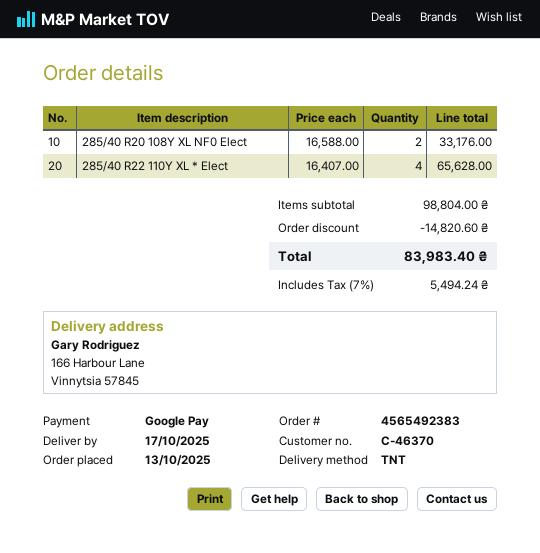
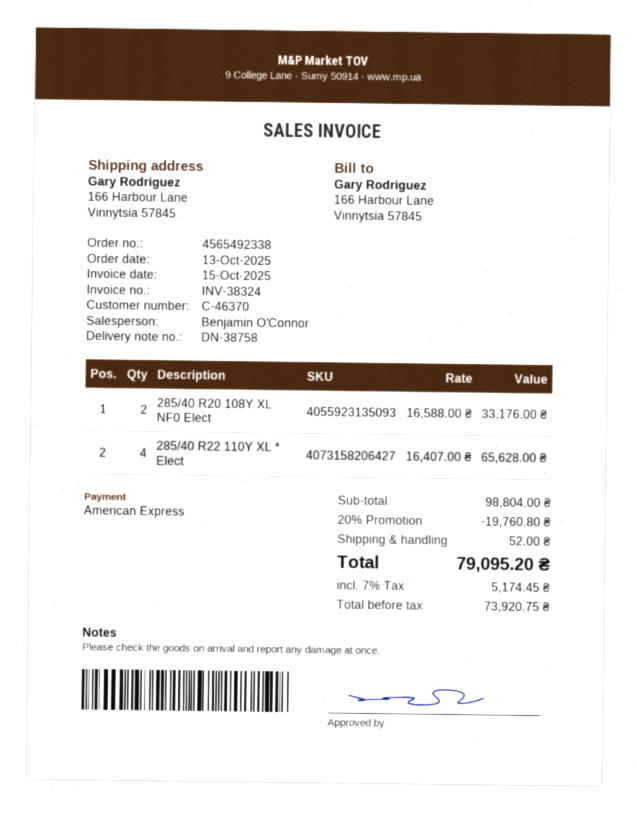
order number: 4565492383 -> 4565492338
payment method: Google Pay -> American Express
discount: 14820.60 -> 19760.80
shipping: none -> 52.00
tax: 7% = 5494.24 -> 7% = 5174.45
total: 83983.40 -> 79095.20

